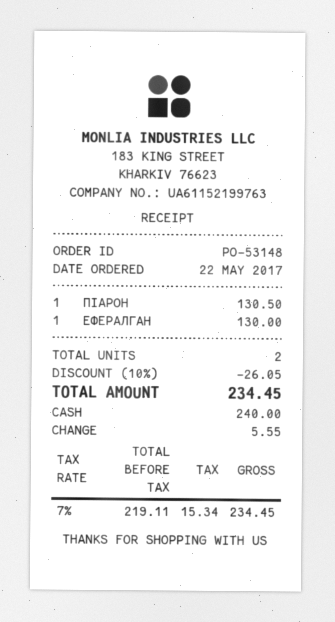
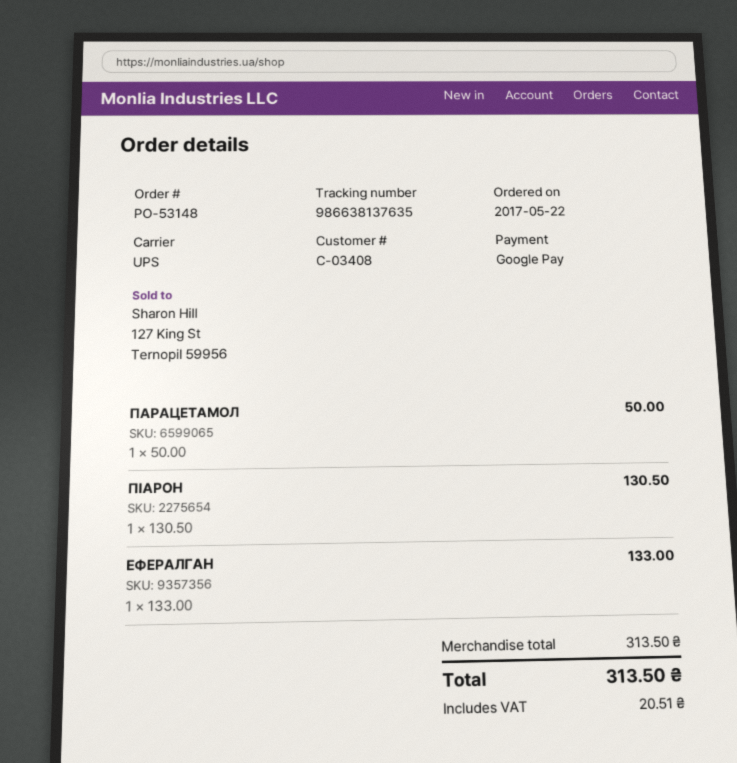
payment method: cash -> Google Pay
ЕФЕРАЛГАН: 1 for 130.00 -> 1 for 133.00
ПАРАЦЕТАМОЛ: none -> 1 for 50.00
discount: 10% = 26.05 -> none
tax: 15.34 -> 20.51
total: 234.45 -> 313.50

